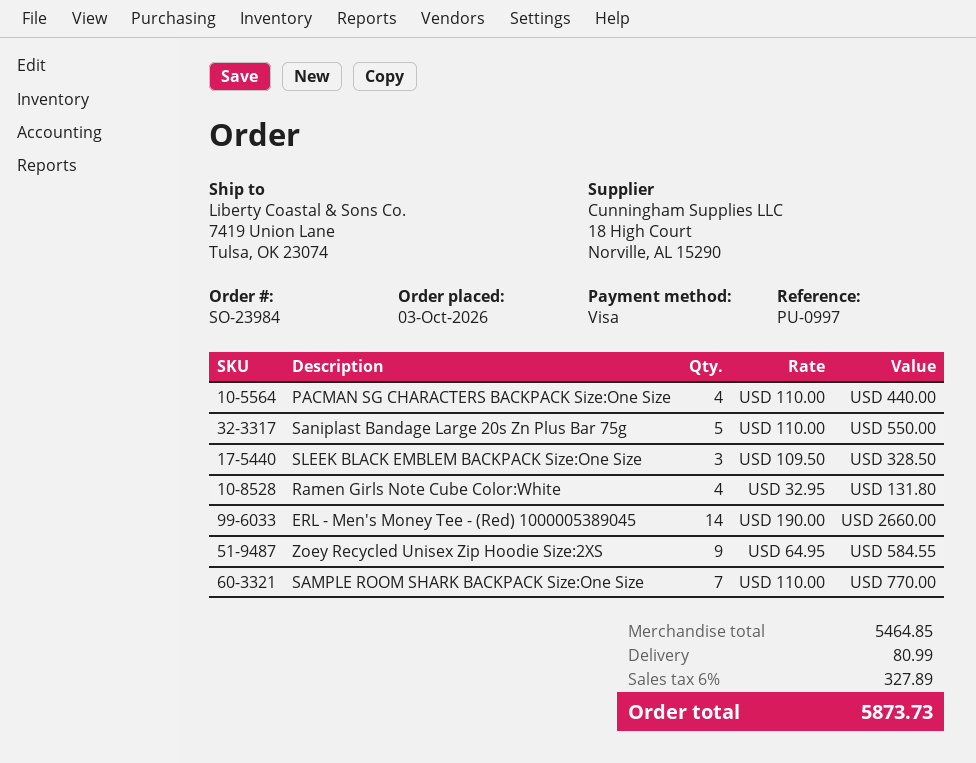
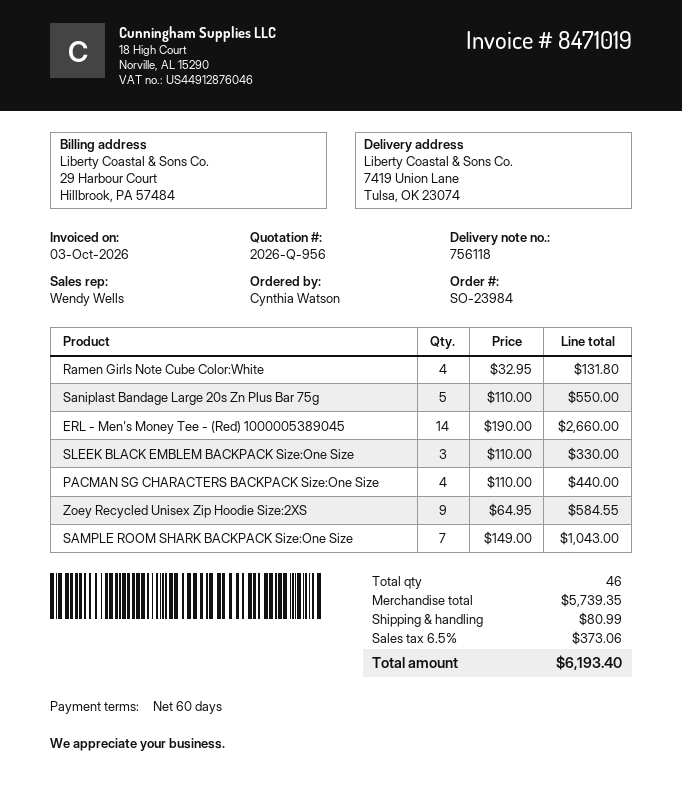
SLEEK BLACK EMBLEM BACKPACK Size:One Size: 3 x 109.50 = 328.50 -> 3 x 110.00 = 330.00
SAMPLE ROOM SHARK BACKPACK Size:One Size: 7 x 110.00 = 770.00 -> 7 x 149.00 = 1043.00
subtotal: 5464.85 -> 5739.35
tax: 6% = 327.89 -> 6.5% = 373.06
total: 5873.73 -> 6193.40

